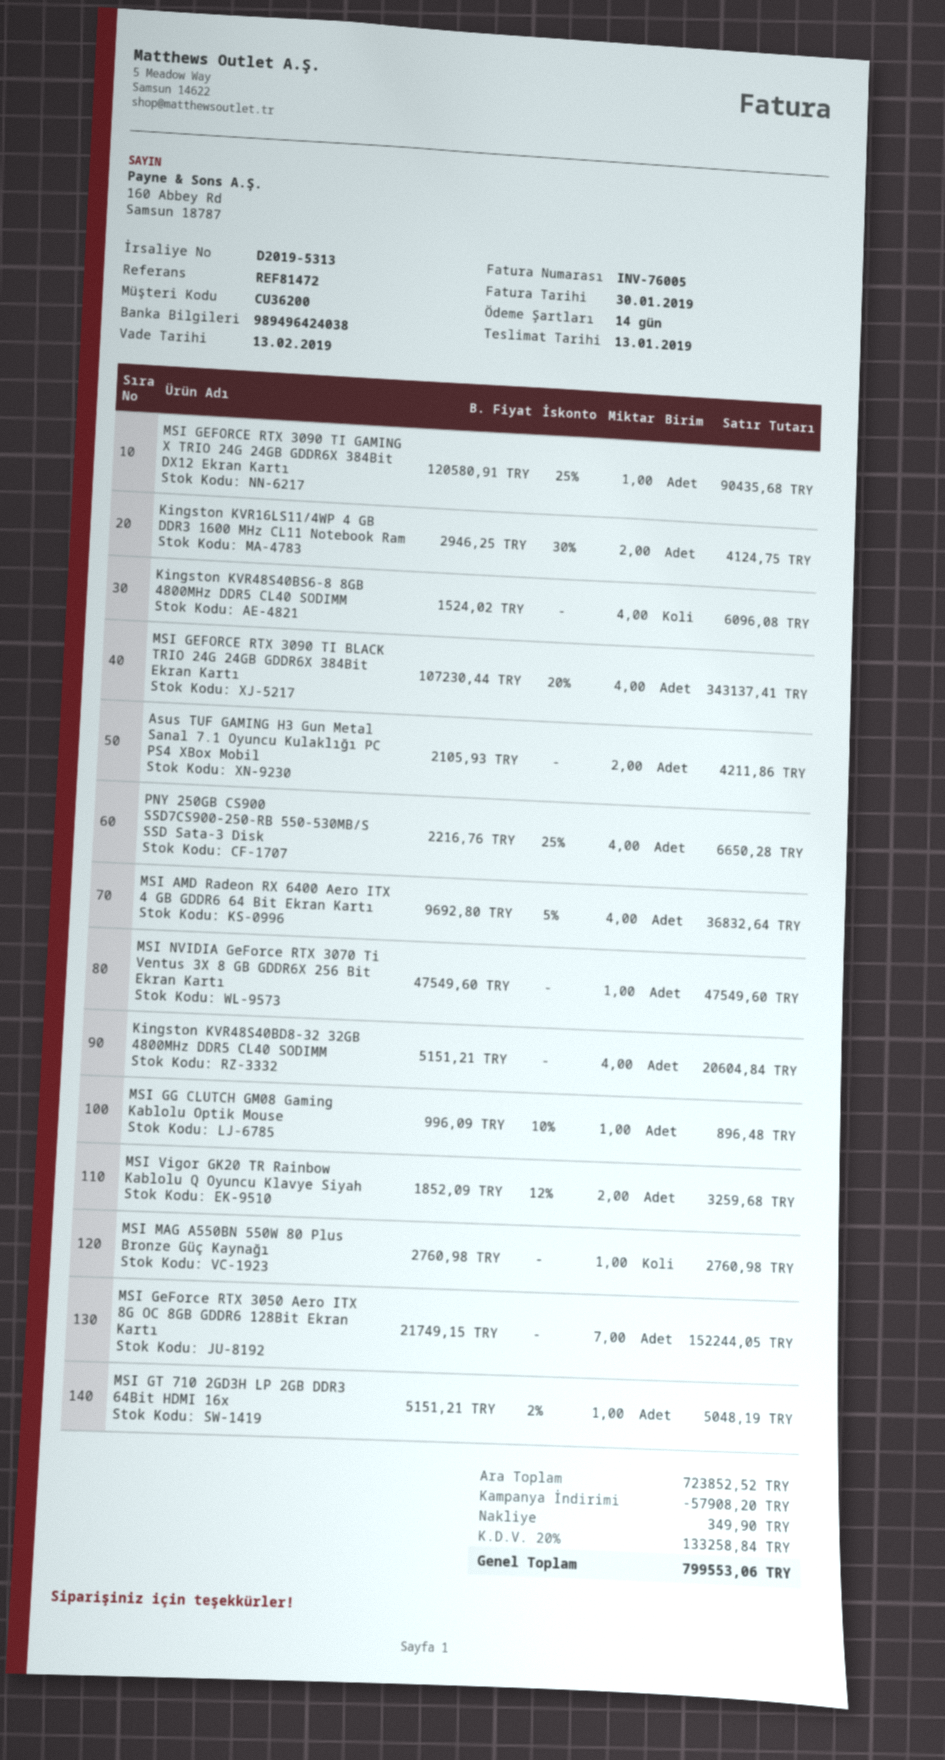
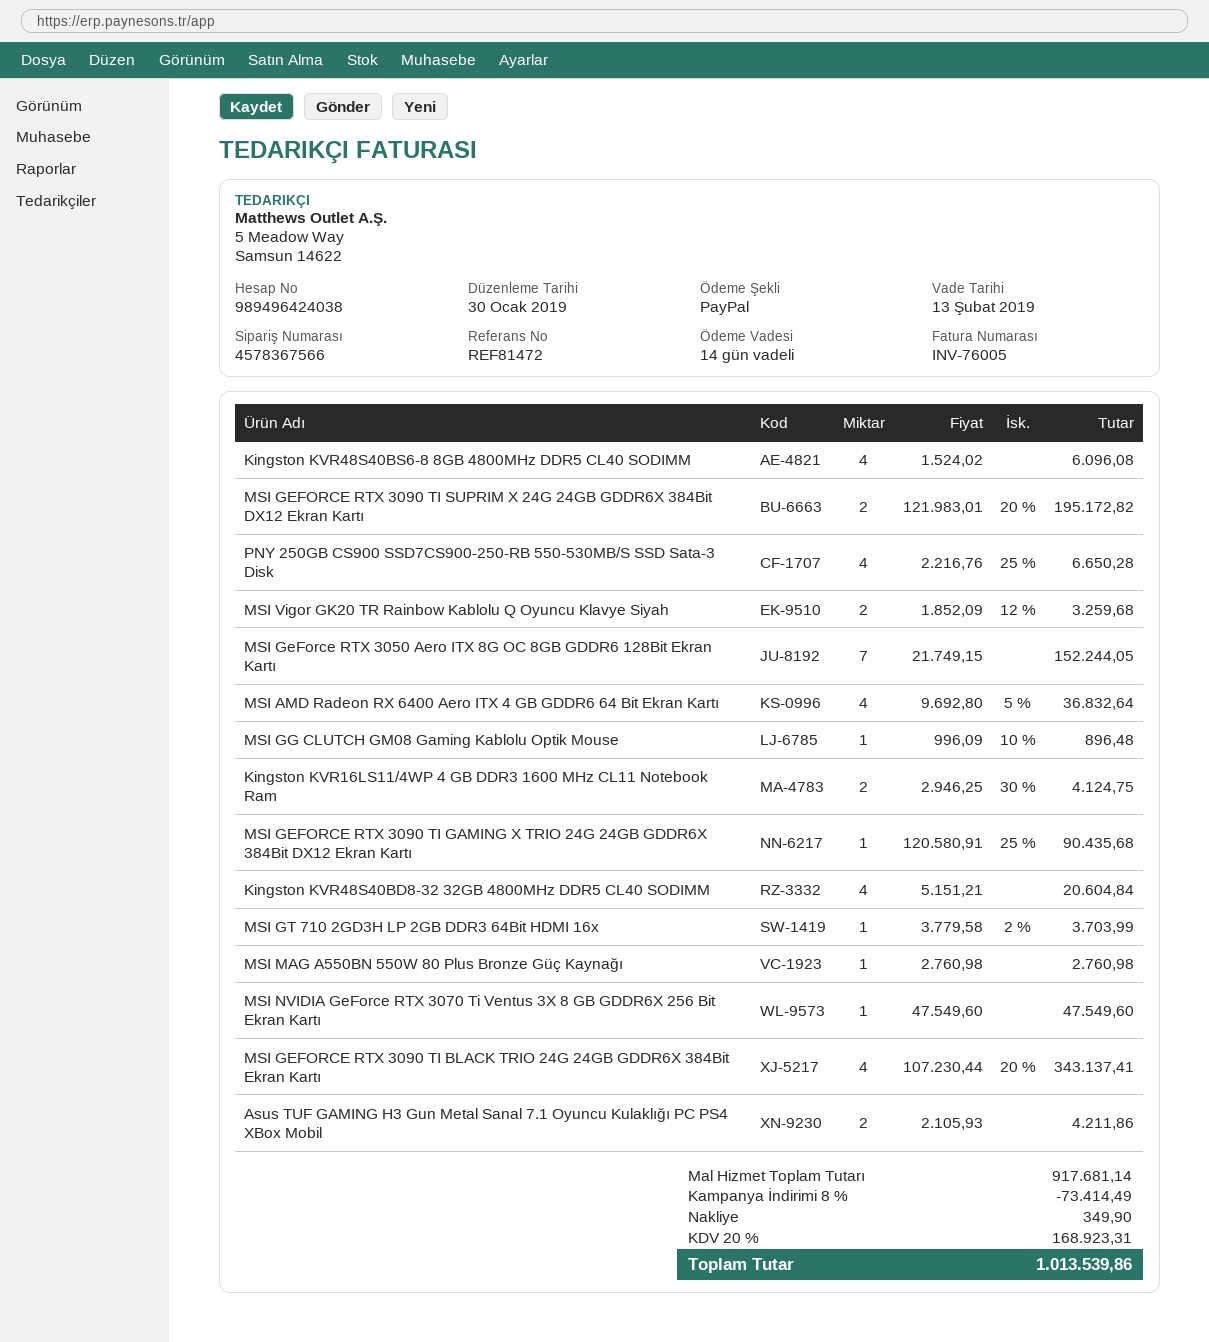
MSI GT 710 2GD3H LP 2GB DDR3 64Bit HDMI 16x: 1 x 5151.21 - 2% = 5048.19 -> 1 x 3779.58 - 2% = 3703.99
MSI GEFORCE RTX 3090 TI SUPRIM X 24G 24GB GDDR6X 384Bit DX12 Ekran Kartı: none -> 2 x 121983.01 - 20% = 195172.82
subtotal: 723852.52 -> 917681.14
discount: 57908.20 -> 73414.49
tax: 20% = 133258.84 -> 20% = 168923.31
total: 799553.06 -> 1013539.86

